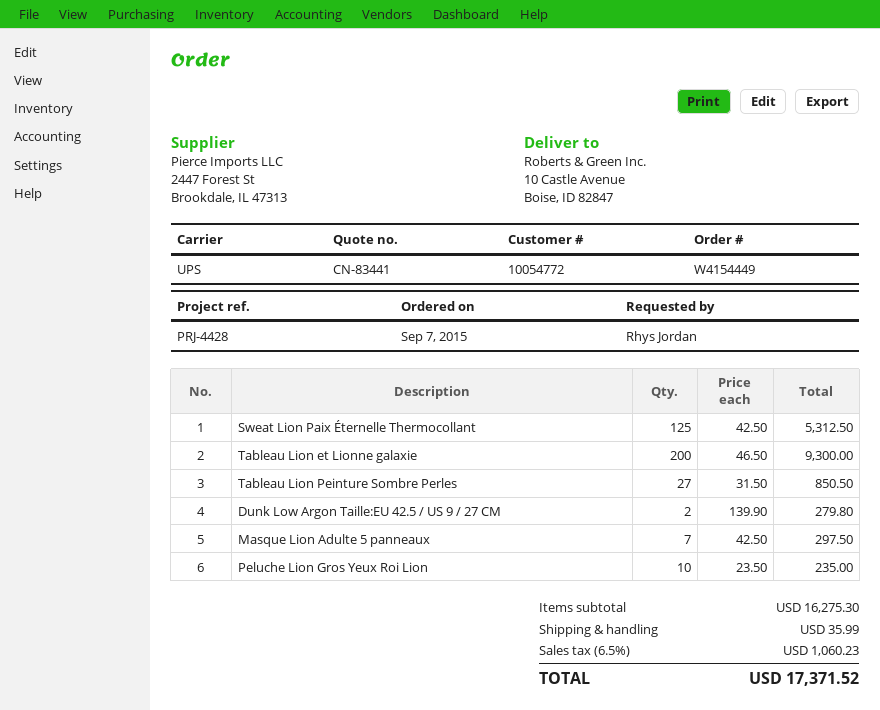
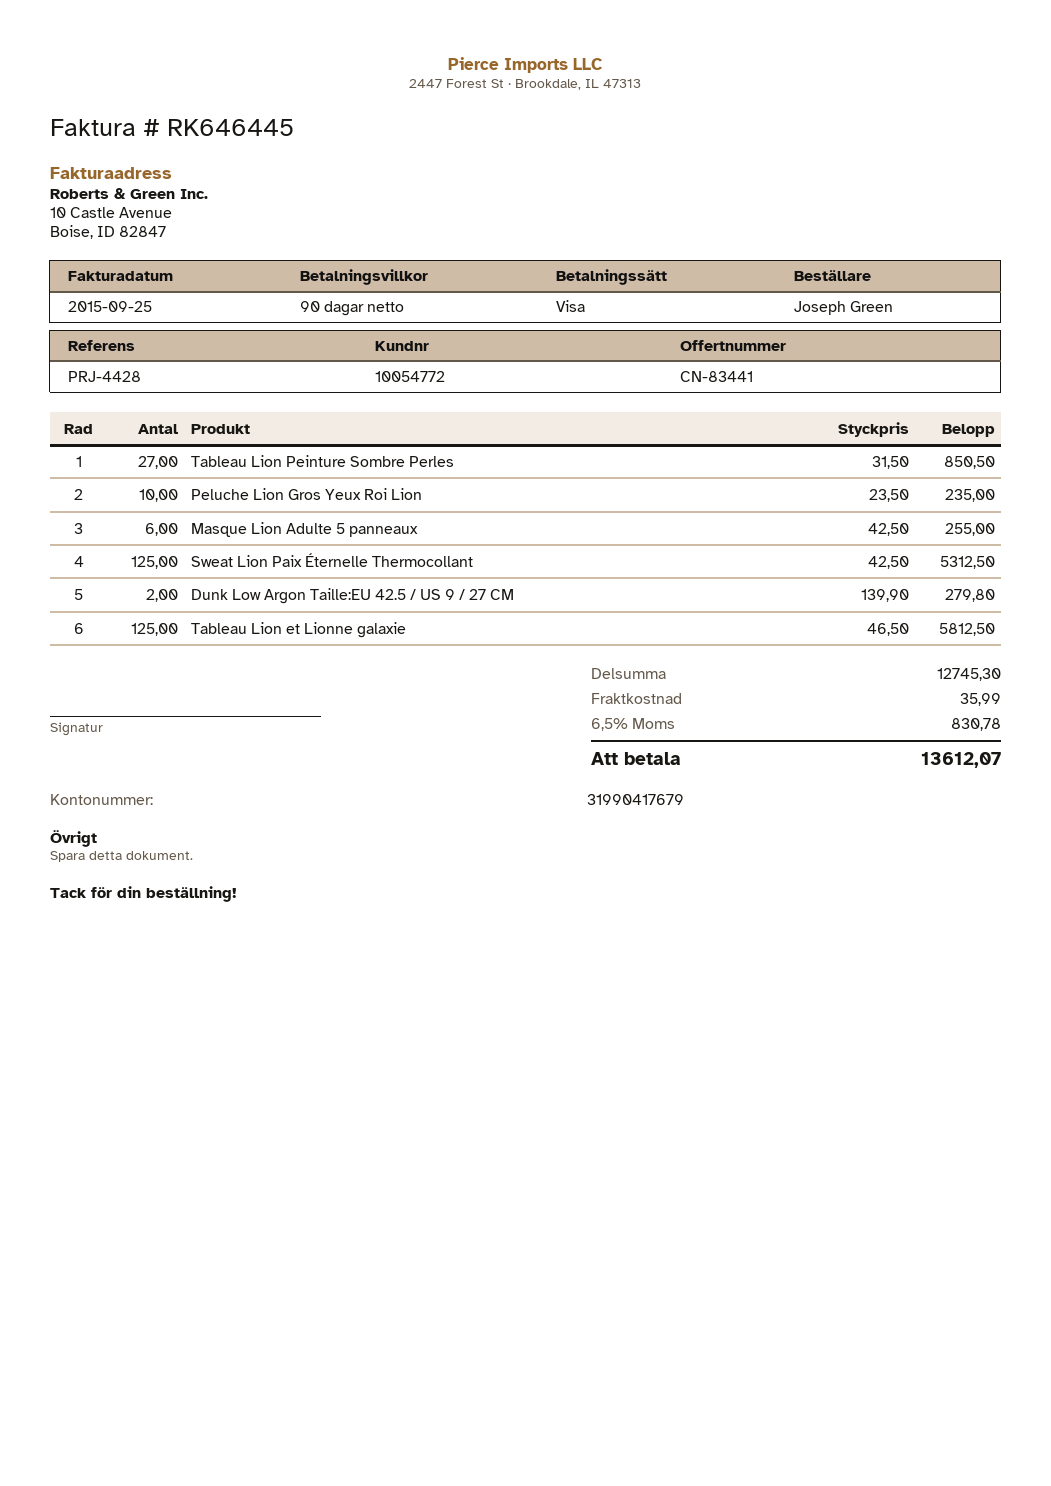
ordered by: Rhys Jordan -> Joseph Green
Tableau Lion et Lionne galaxie: 200 x 46.50 = 9300.00 -> 125 x 46.50 = 5812.50
Masque Lion Adulte 5 panneaux: 7 x 42.50 = 297.50 -> 6 x 42.50 = 255.00
subtotal: 16275.30 -> 12745.30
tax: 6.5% = 1060.23 -> 6.5% = 830.78
total: 17371.52 -> 13612.07

